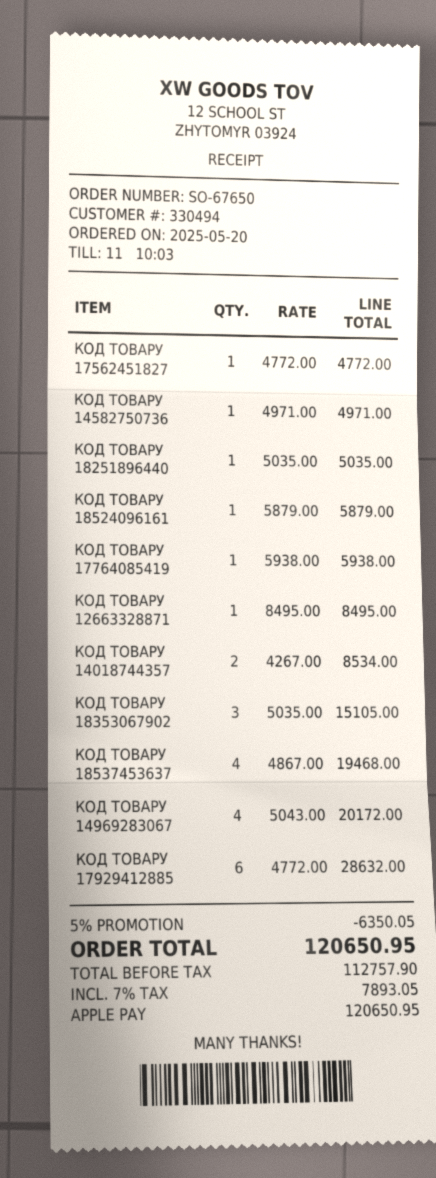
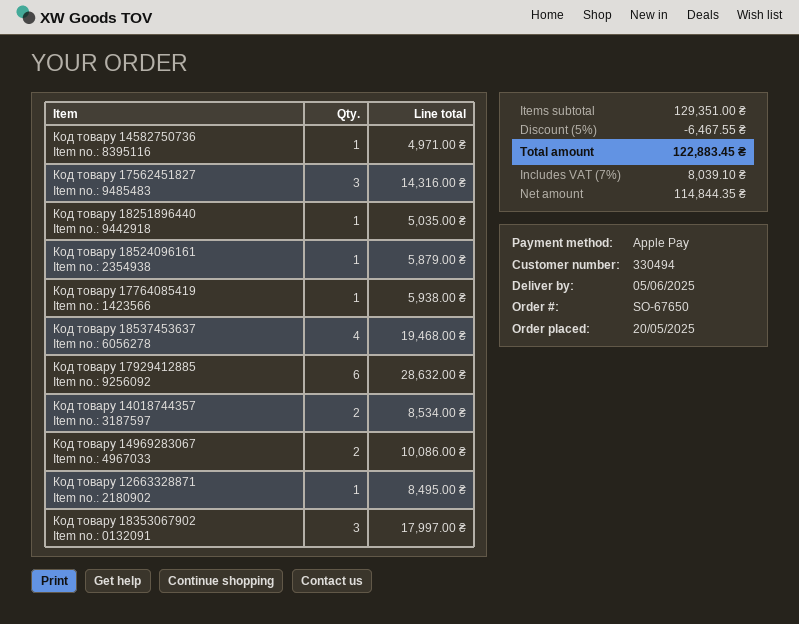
КОД ТОВАРУ 17562451827: 1 for 4772.00 -> 3 for 14316.00
КОД ТОВАРУ 18353067902: 3 for 15105.00 -> 3 for 17997.00
КОД ТОВАРУ 14969283067: 4 for 20172.00 -> 2 for 10086.00
discount: 5% = 6350.05 -> 5% = 6467.55
net: 112757.90 -> 114844.35
tax: 7% = 7893.05 -> 7% = 8039.10
total: 120650.95 -> 122883.45

